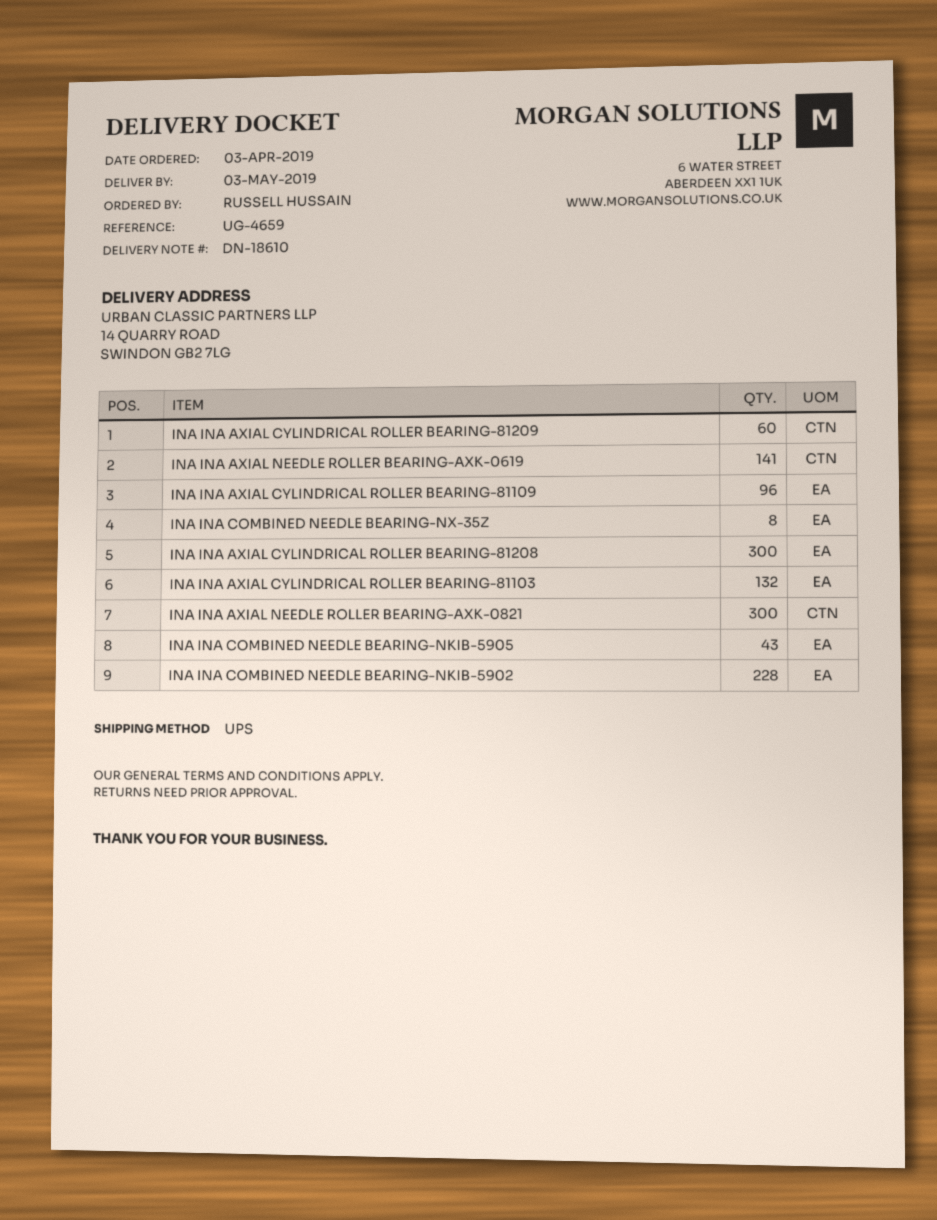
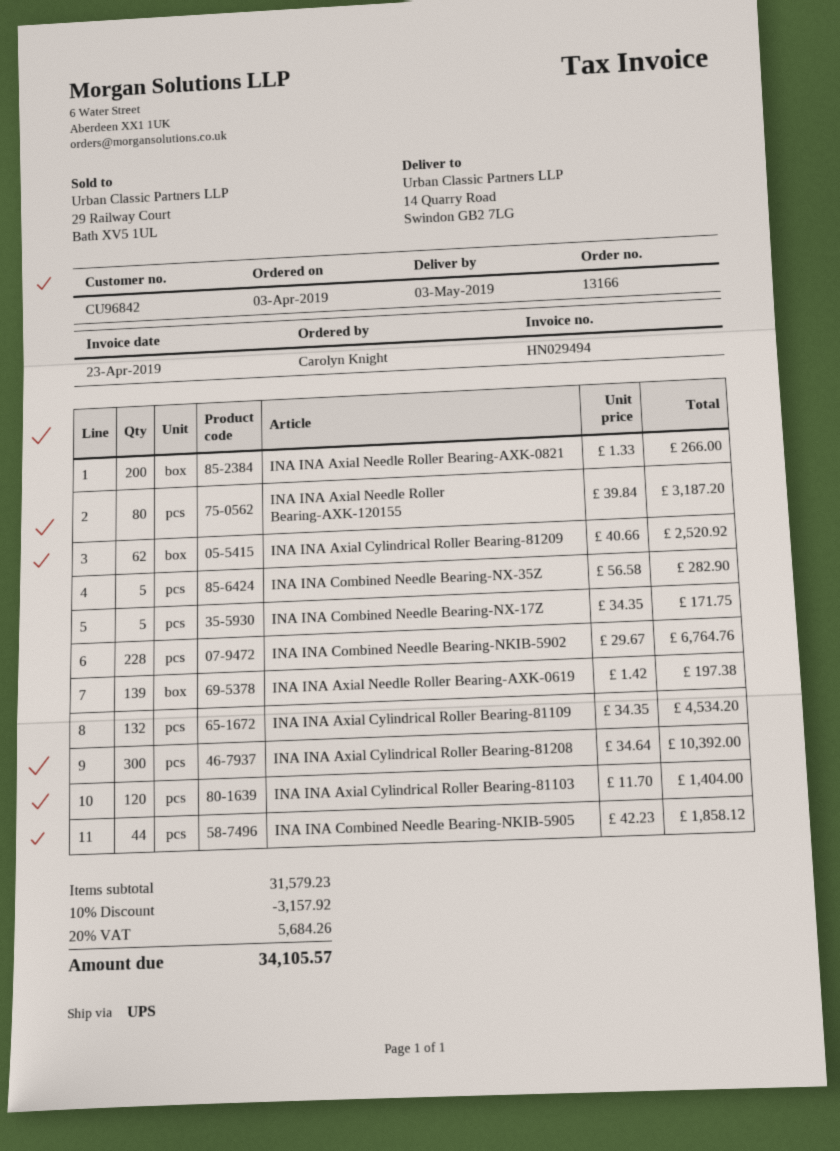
ordered by: RUSSELL HUSSAIN -> Carolyn Knight
INA INA AXIAL CYLINDRICAL ROLLER BEARING-81209: 60 -> 62
INA INA AXIAL NEEDLE ROLLER BEARING-AXK-0619: 141 -> 139
INA INA AXIAL CYLINDRICAL ROLLER BEARING-81109: 96 -> 132
INA INA COMBINED NEEDLE BEARING-NX-35Z: 8 -> 5
INA INA AXIAL CYLINDRICAL ROLLER BEARING-81103: 132 -> 120
INA INA AXIAL NEEDLE ROLLER BEARING-AXK-0821: 300 -> 200
INA INA COMBINED NEEDLE BEARING-NKIB-5905: 43 -> 44
INA INA Axial Needle Roller Bearing-AXK-120155: none -> 80
INA INA Combined Needle Bearing-NX-17Z: none -> 5

